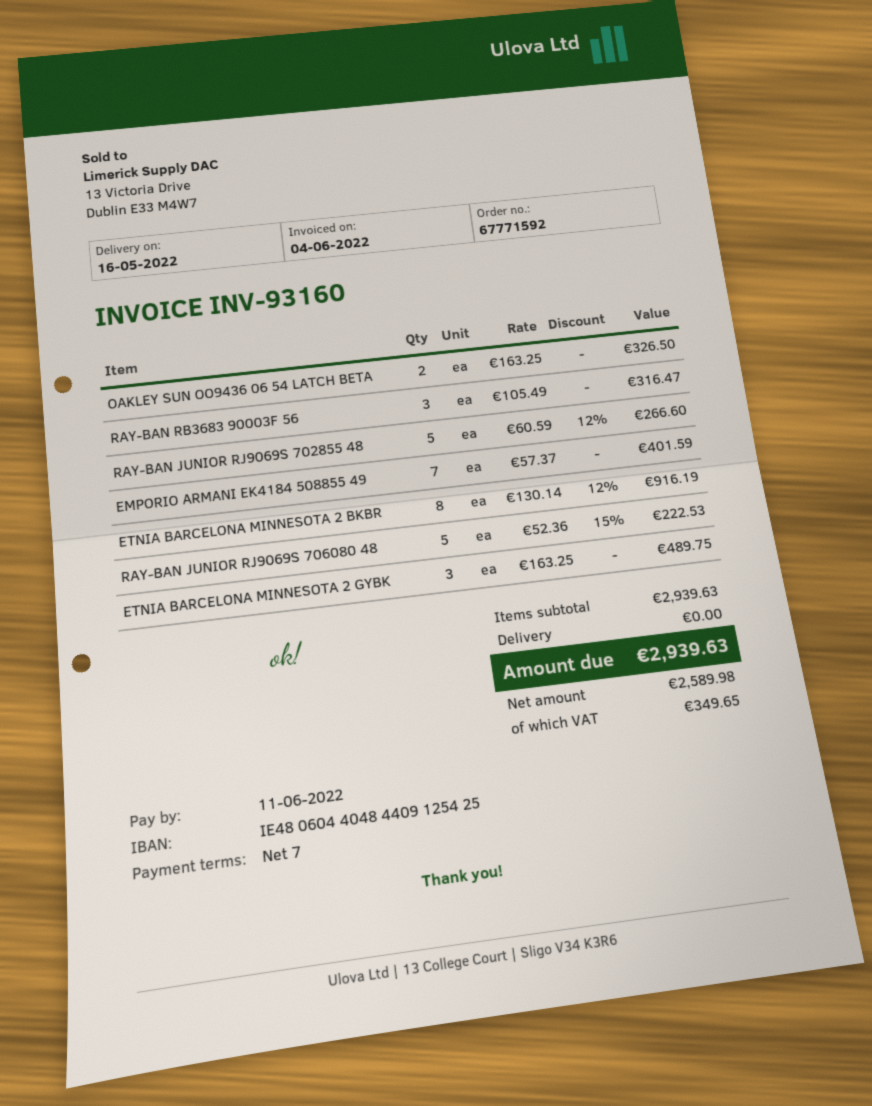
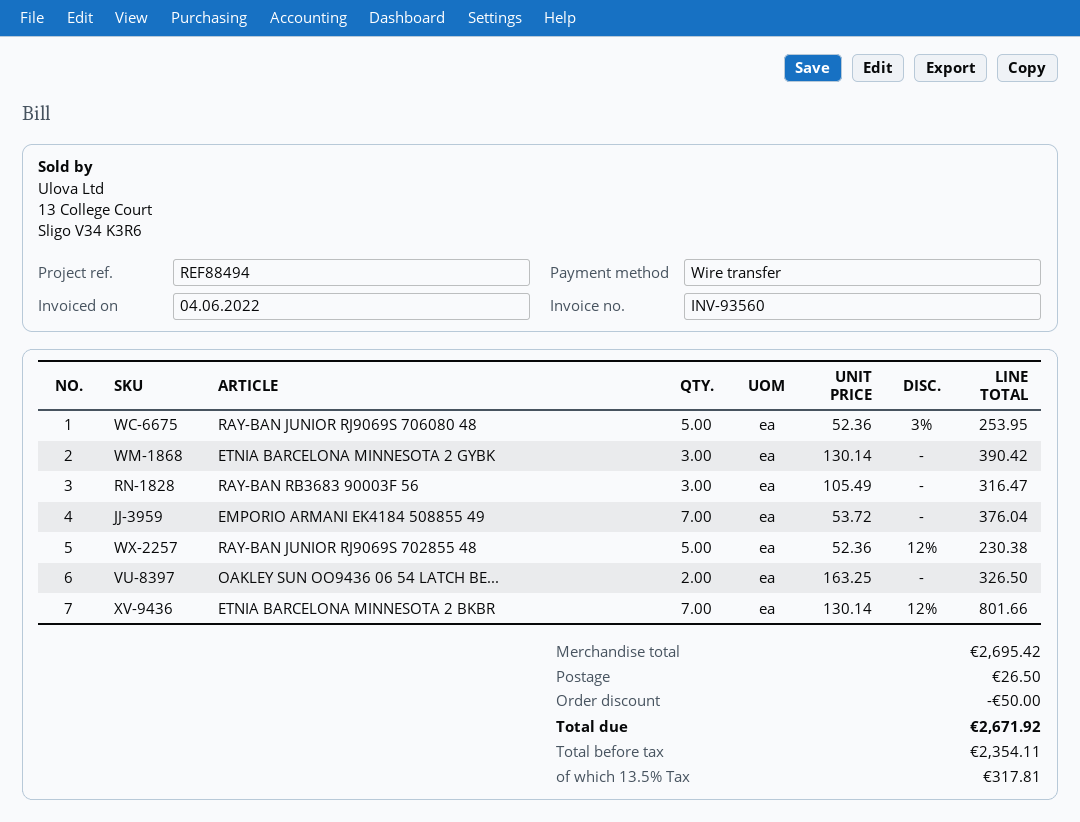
invoice number: INV-93160 -> INV-93560
RAY-BAN JUNIOR RJ9069S 702855 48: 5 x 60.59 - 12% = 266.60 -> 5 x 52.36 - 12% = 230.38
EMPORIO ARMANI EK4184 508855 49: 7 x 57.37 = 401.59 -> 7 x 53.72 = 376.04
ETNIA BARCELONA MINNESOTA 2 BKBR: 8 x 130.14 - 12% = 916.19 -> 7 x 130.14 - 12% = 801.66
RAY-BAN JUNIOR RJ9069S 706080 48: 5 x 52.36 - 15% = 222.53 -> 5 x 52.36 - 3% = 253.95
ETNIA BARCELONA MINNESOTA 2 GYBK: 3 x 163.25 = 489.75 -> 3 x 130.14 = 390.42
subtotal: 2939.63 -> 2695.42
discount: none -> 50.00
shipping: 0.00 -> 26.50
net: 2589.98 -> 2354.11
tax: 349.65 -> 317.81
total: 2939.63 -> 2671.92

